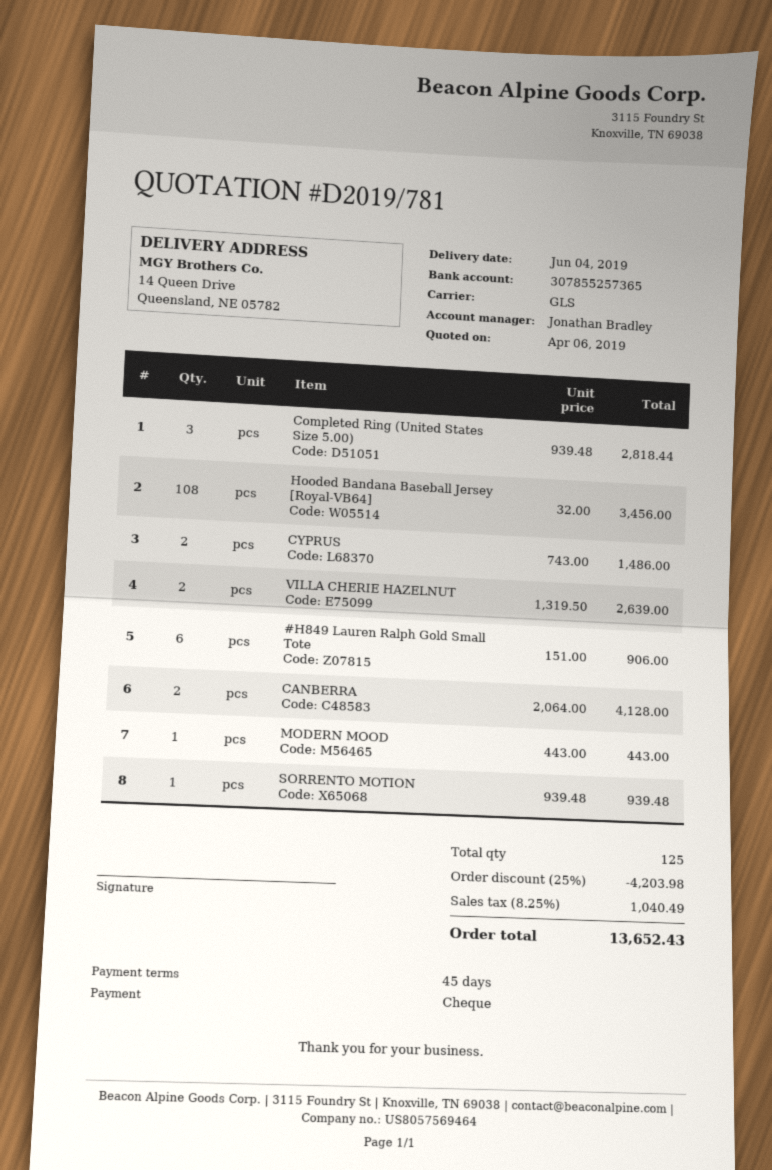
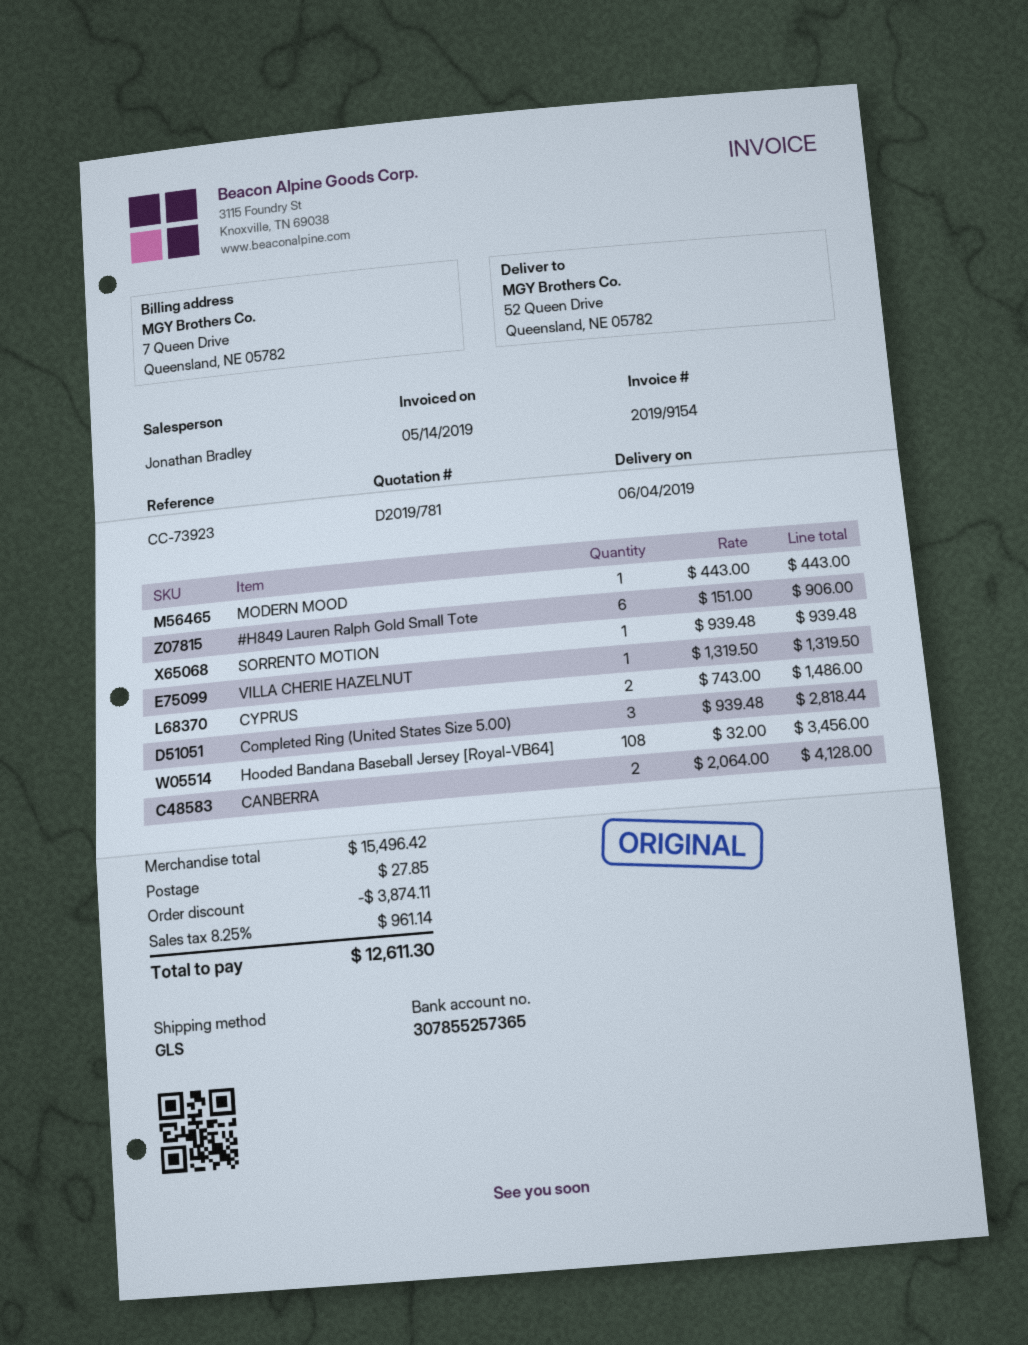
ship to: 14 Queen Drive, Queensland, NE 05782 -> 52 Queen Drive, Queensland, NE 05782
VILLA CHERIE HAZELNUT: 2 x 1319.50 = 2639.00 -> 1 x 1319.50 = 1319.50
discount: 4203.98 -> 3874.11
shipping: none -> 27.85
tax: 8.25% = 1040.49 -> 8.25% = 961.14
total: 13652.43 -> 12611.30

